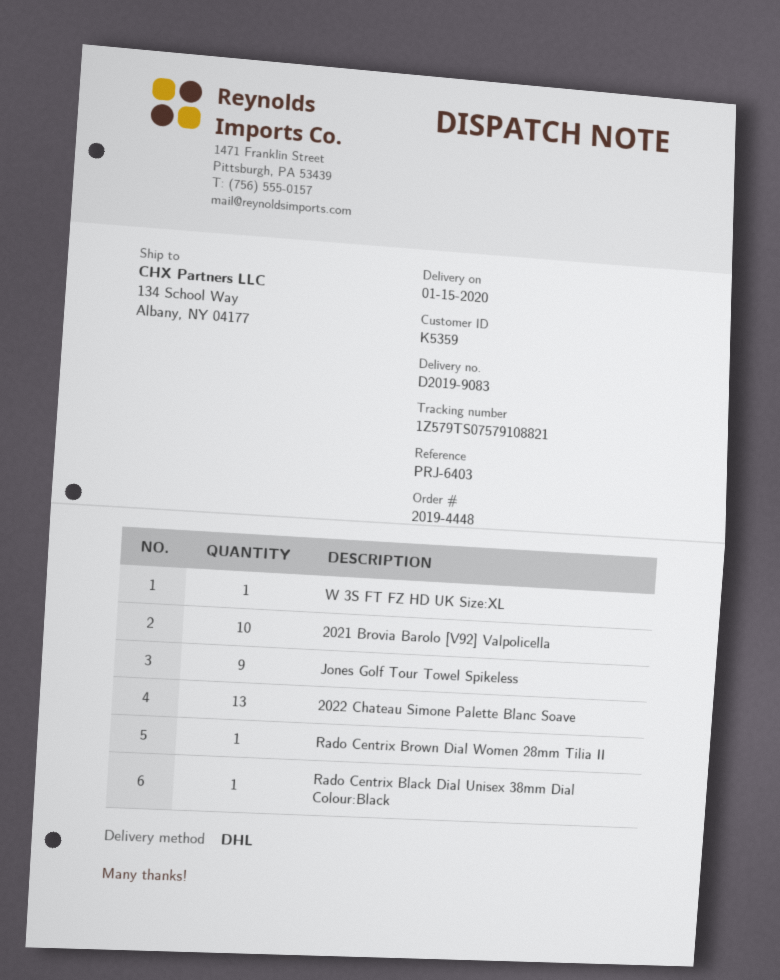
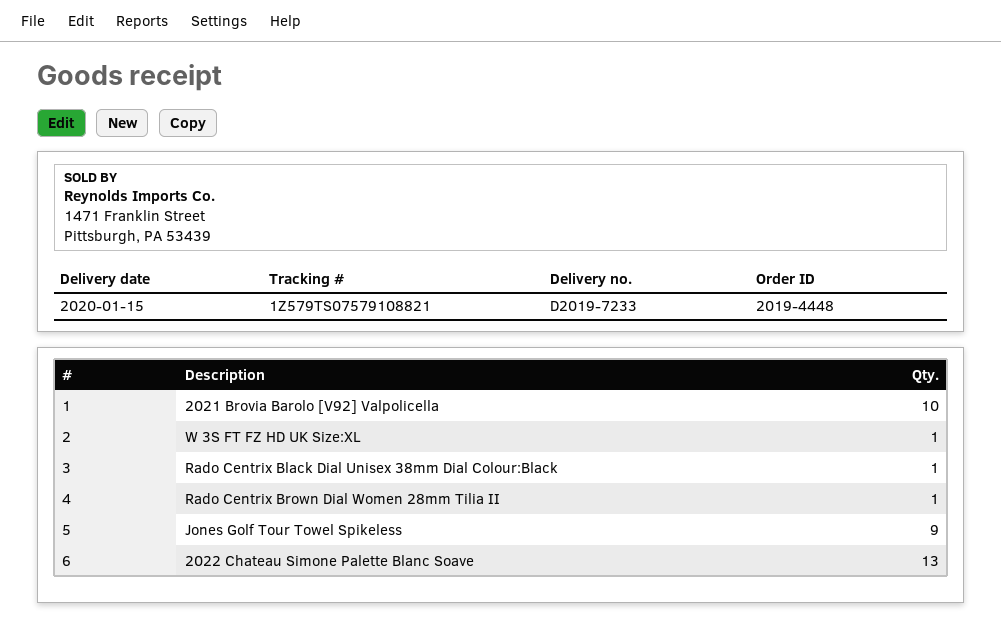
delivery note number: D2019-9083 -> D2019-7233

